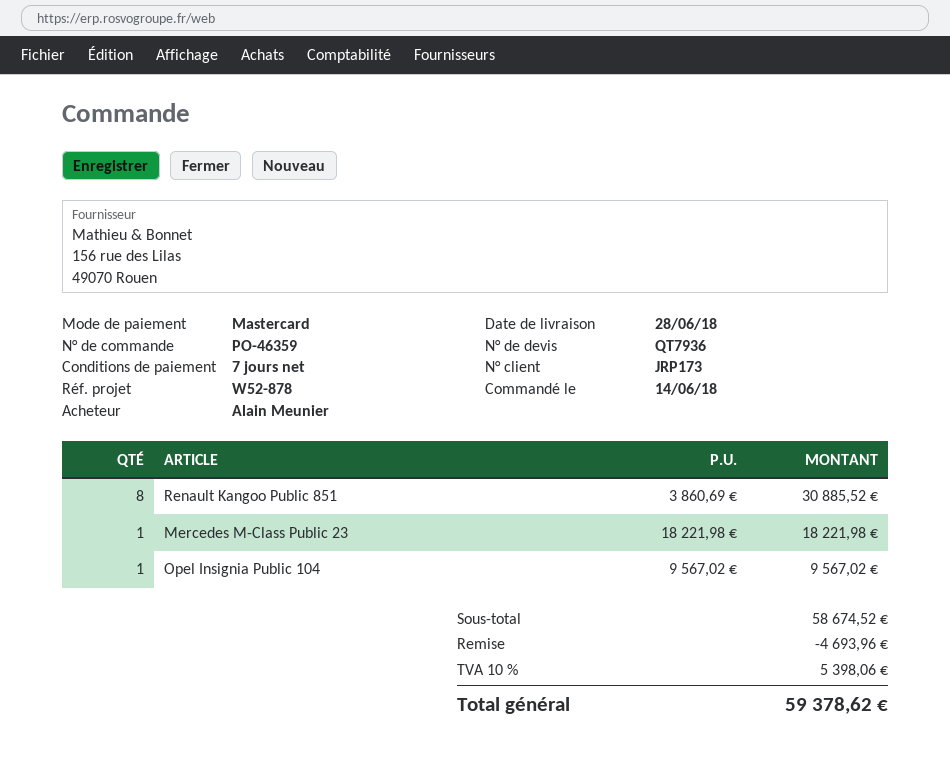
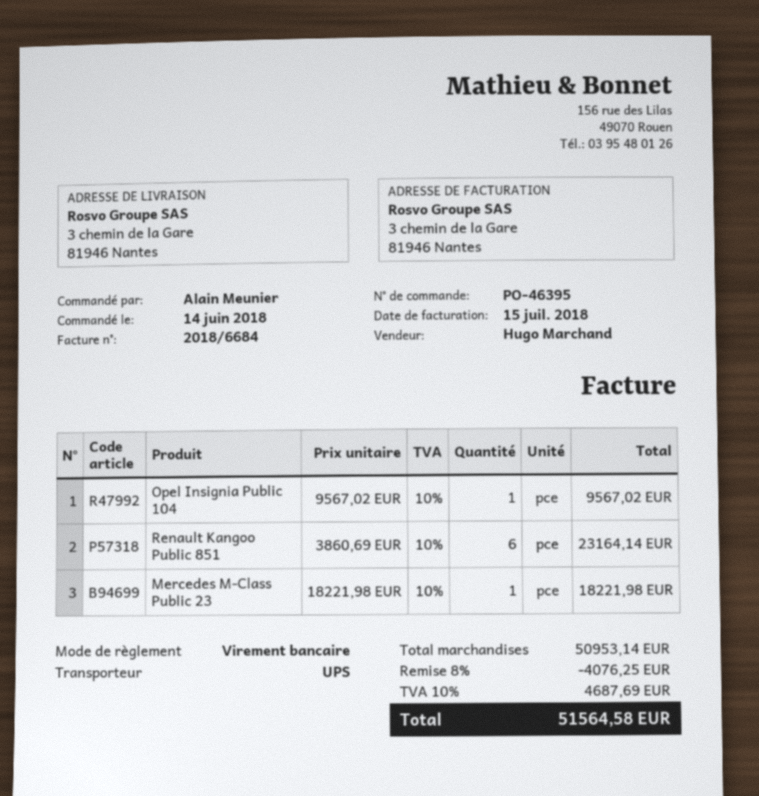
order number: PO-46359 -> PO-46395
payment method: Mastercard -> bank transfer
Renault Kangoo Public 851: 8 x 3860.69 = 30885.52 -> 6 x 3860.69 = 23164.14
subtotal: 58674.52 -> 50953.14
discount: 4693.96 -> 4076.25
tax: 10% = 5398.06 -> 10% = 4687.69
total: 59378.62 -> 51564.58

